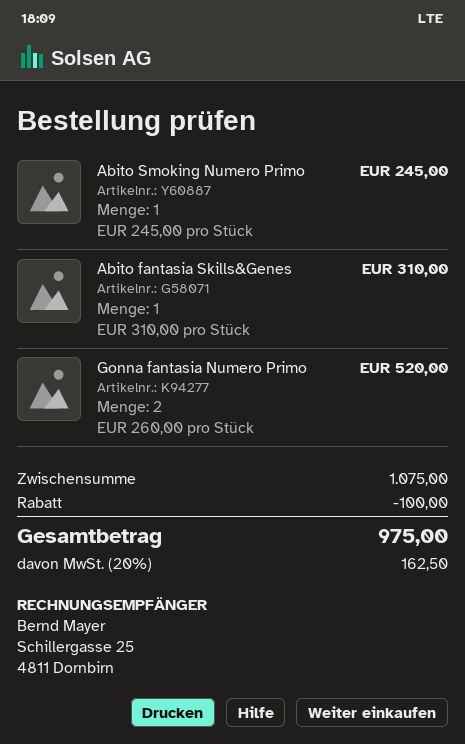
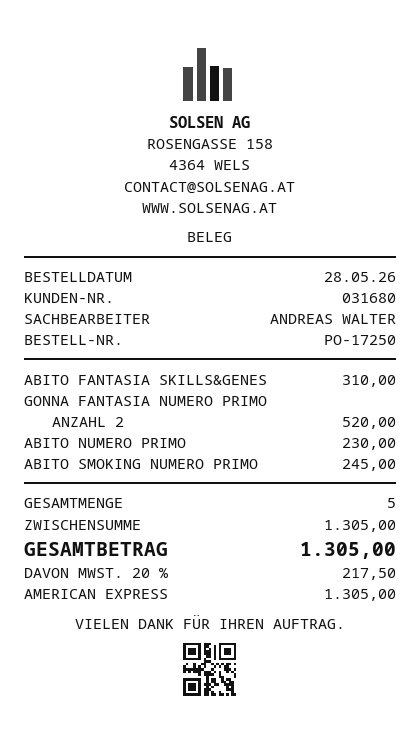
ABITO NUMERO PRIMO: none -> 1 for 230.00
subtotal: 1075.00 -> 1305.00
discount: 100.00 -> none
tax: 20% = 162.50 -> 20% = 217.50
total: 975.00 -> 1305.00

